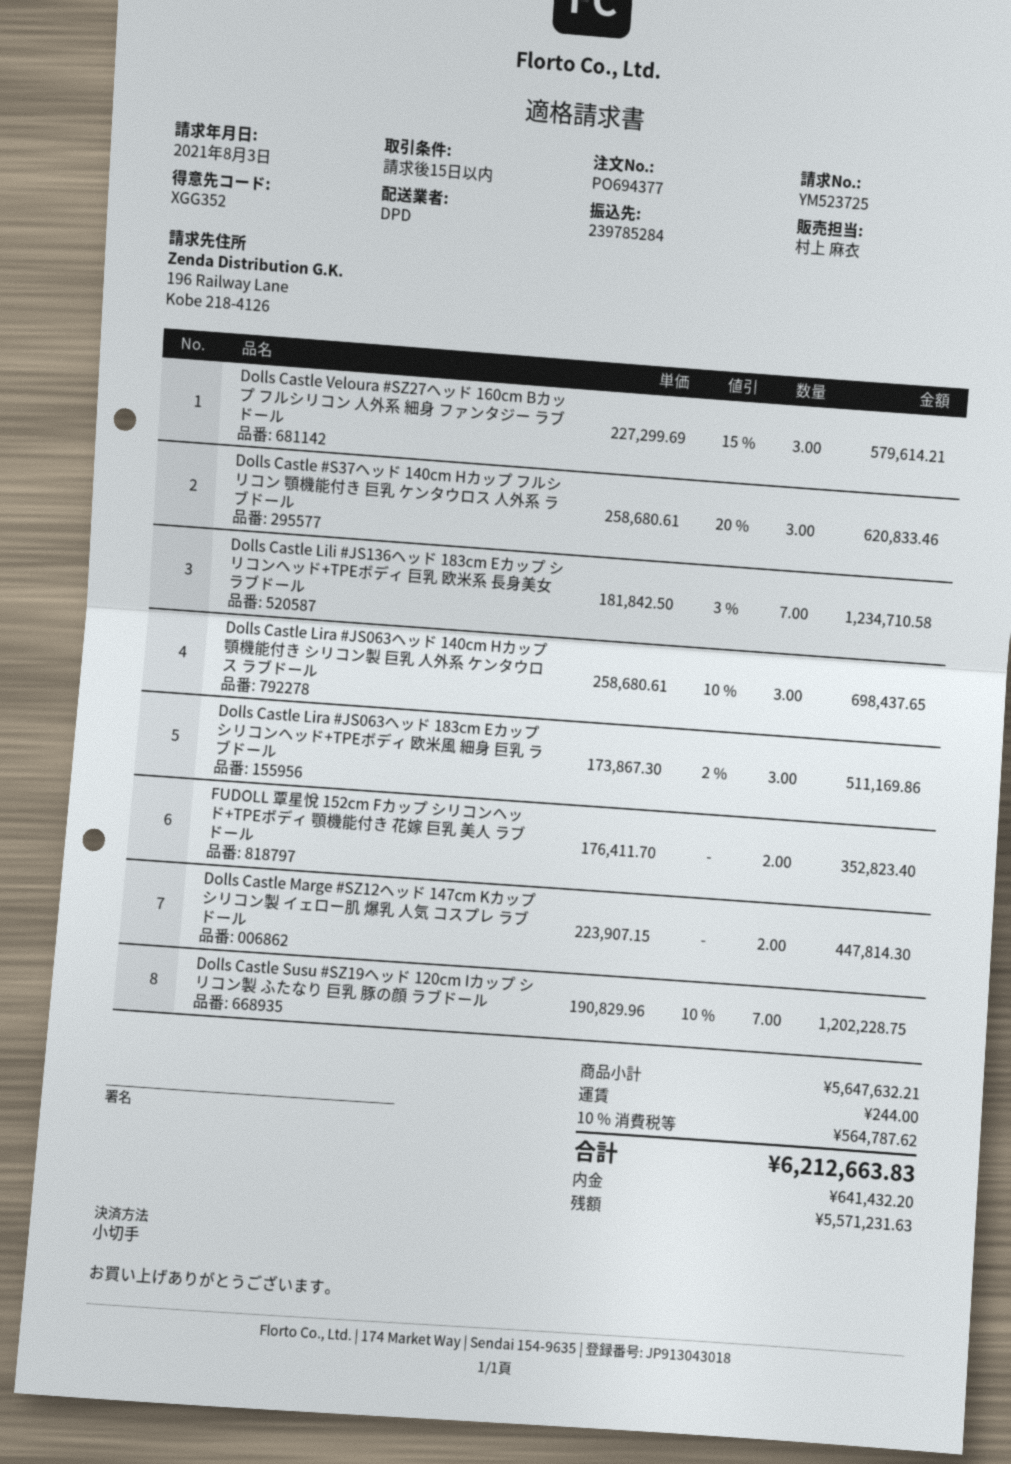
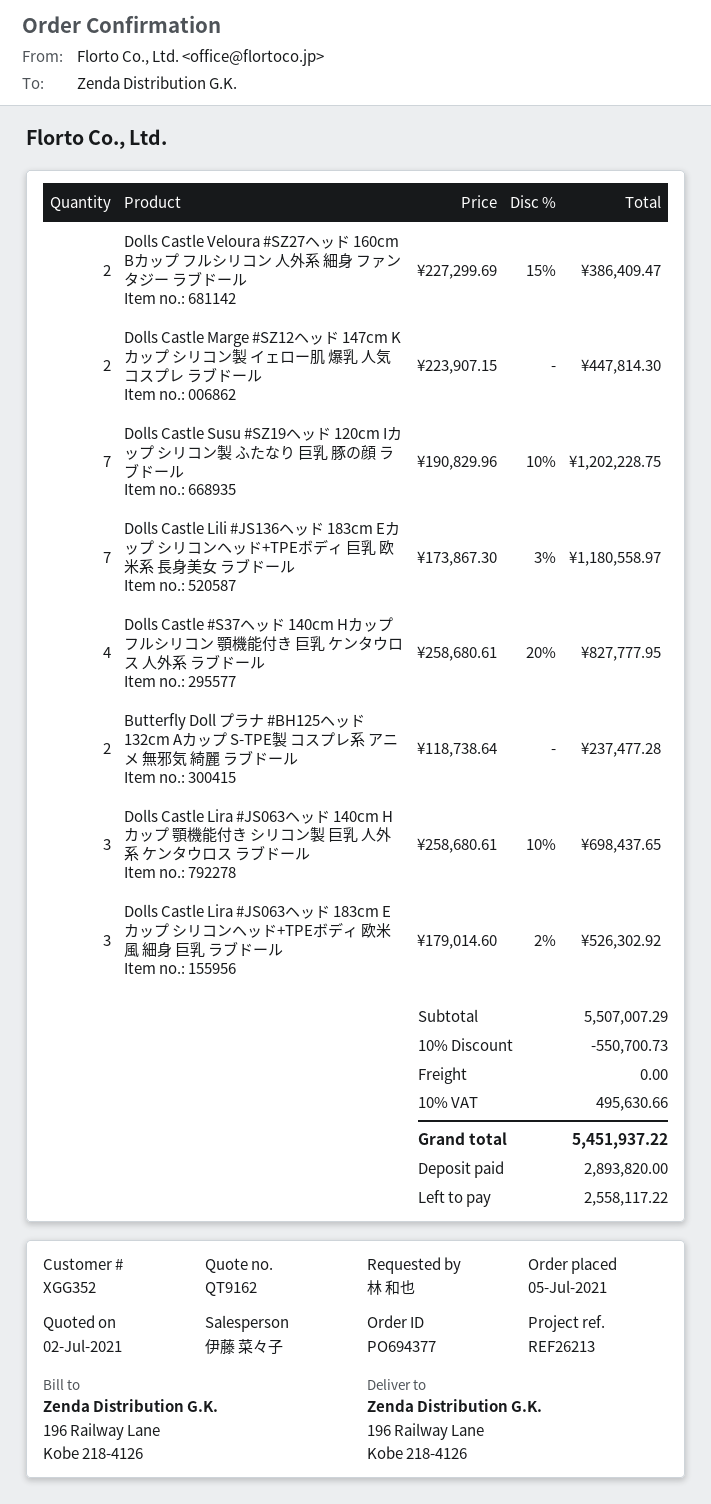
sales rep: 村上 麻衣 -> 伊藤 菜々子
Dolls Castle Veloura #SZ27ヘッド 160cm Bカップ フルシリコン 人外系 細身 ファンタジー ラブドール: 3 x 227299.69 - 15% = 579614.21 -> 2 x 227299.69 - 15% = 386409.47
Dolls Castle #S37ヘッド 140cm Hカップ フルシリコン 顎機能付き 巨乳 ケンタウロス 人外系 ラブドール: 3 x 258680.61 - 20% = 620833.46 -> 4 x 258680.61 - 20% = 827777.95
Dolls Castle Lili #JS136ヘッド 183cm Eカップ シリコンヘッド+TPEボディ 巨乳 欧米系 長身美女 ラブドール: 7 x 181842.50 - 3% = 1234710.58 -> 7 x 173867.30 - 3% = 1180558.97
Dolls Castle Lira #JS063ヘッド 183cm Eカップ シリコンヘッド+TPEボディ 欧米風 細身 巨乳 ラブドール: 3 x 173867.30 - 2% = 511169.86 -> 3 x 179014.60 - 2% = 526302.92
FUDOLL 覃星悅 152cm Fカップ シリコンヘッド+TPEボディ 顎機能付き 花嫁 巨乳 美人 ラブドール: 2 x 176411.70 = 352823.40 -> none
Butterfly Doll プラナ #BH125ヘッド 132cm Aカップ S-TPE製 コスプレ系 アニメ 無邪気 綺麗 ラブドール: none -> 2 x 118738.64 = 237477.28
subtotal: 5647632.21 -> 5507007.29
discount: none -> 10% = 550700.73
shipping: 244.00 -> 0.00
tax: 10% = 564787.62 -> 10% = 495630.66
total: 6212663.83 -> 5451937.22
deposit: 641432.20 -> 2893820.00
balance: 5571231.63 -> 2558117.22

